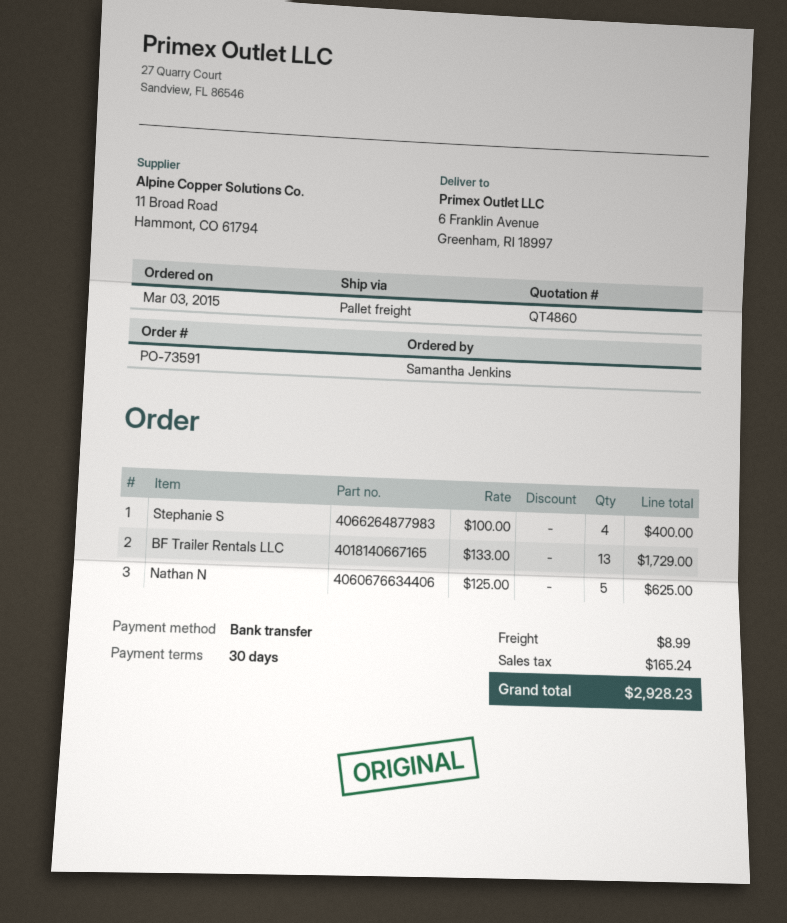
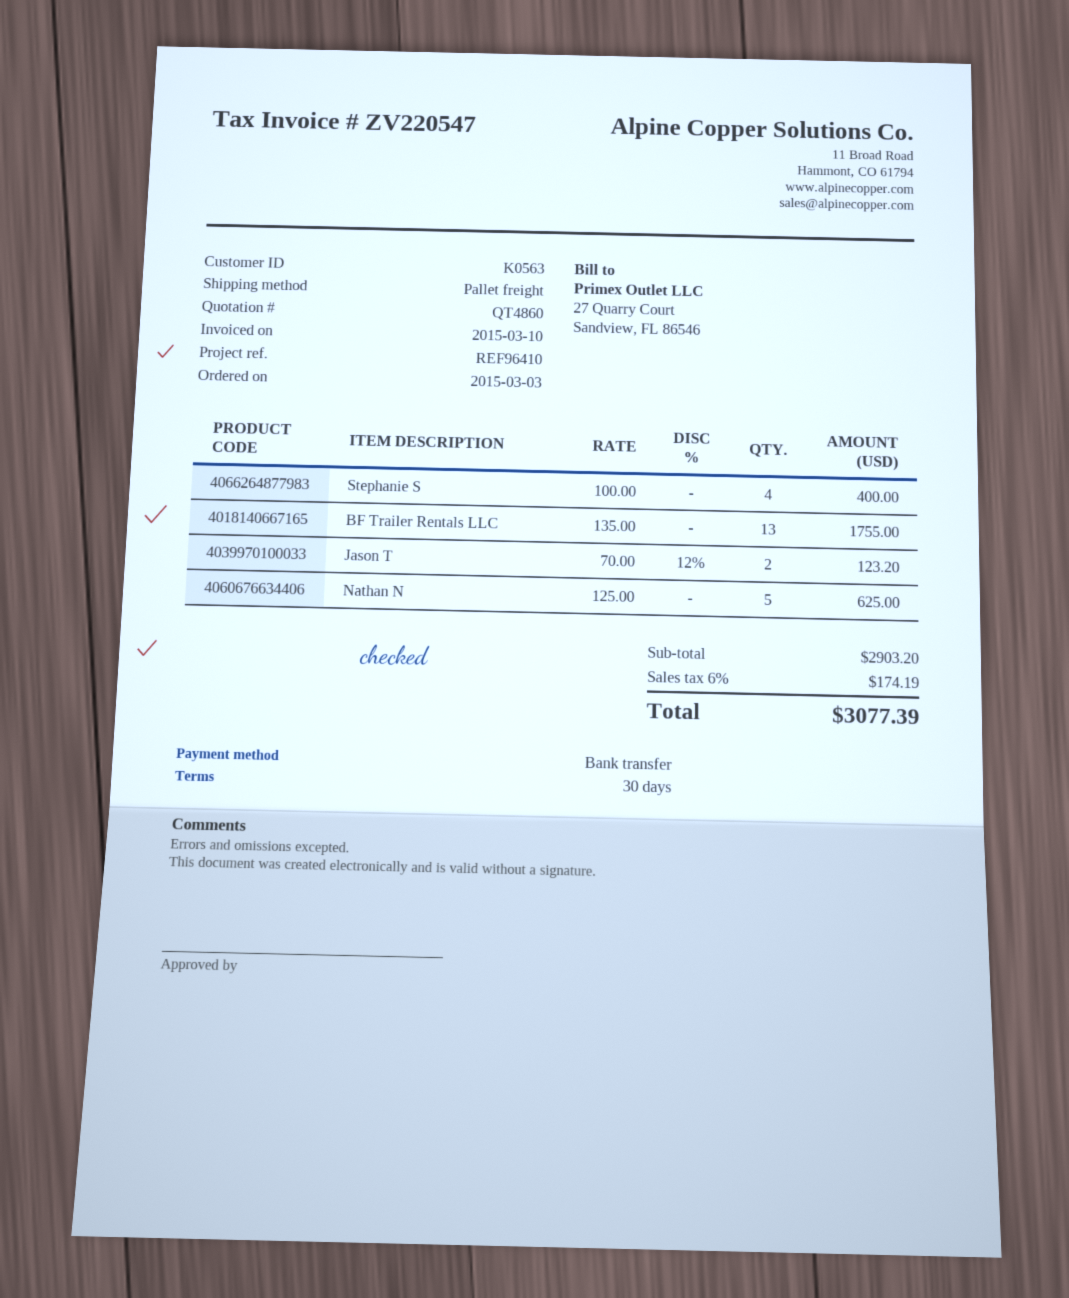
BF Trailer Rentals LLC: 13 x 133.00 = 1729.00 -> 13 x 135.00 = 1755.00
Jason T: none -> 2 x 70.00 - 12% = 123.20
shipping: 8.99 -> none
tax: 165.24 -> 174.19
total: 2928.23 -> 3077.39

